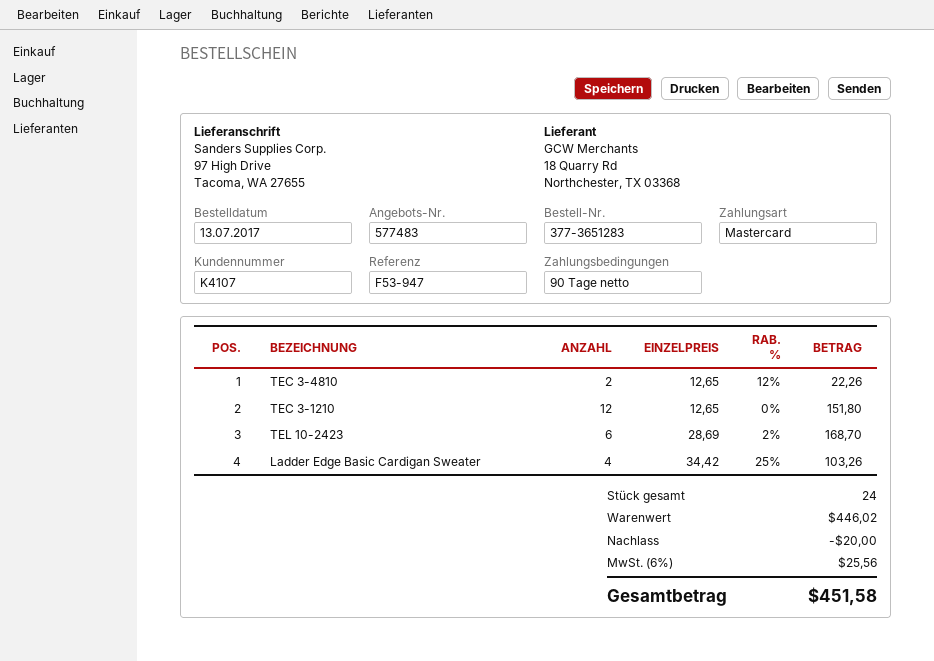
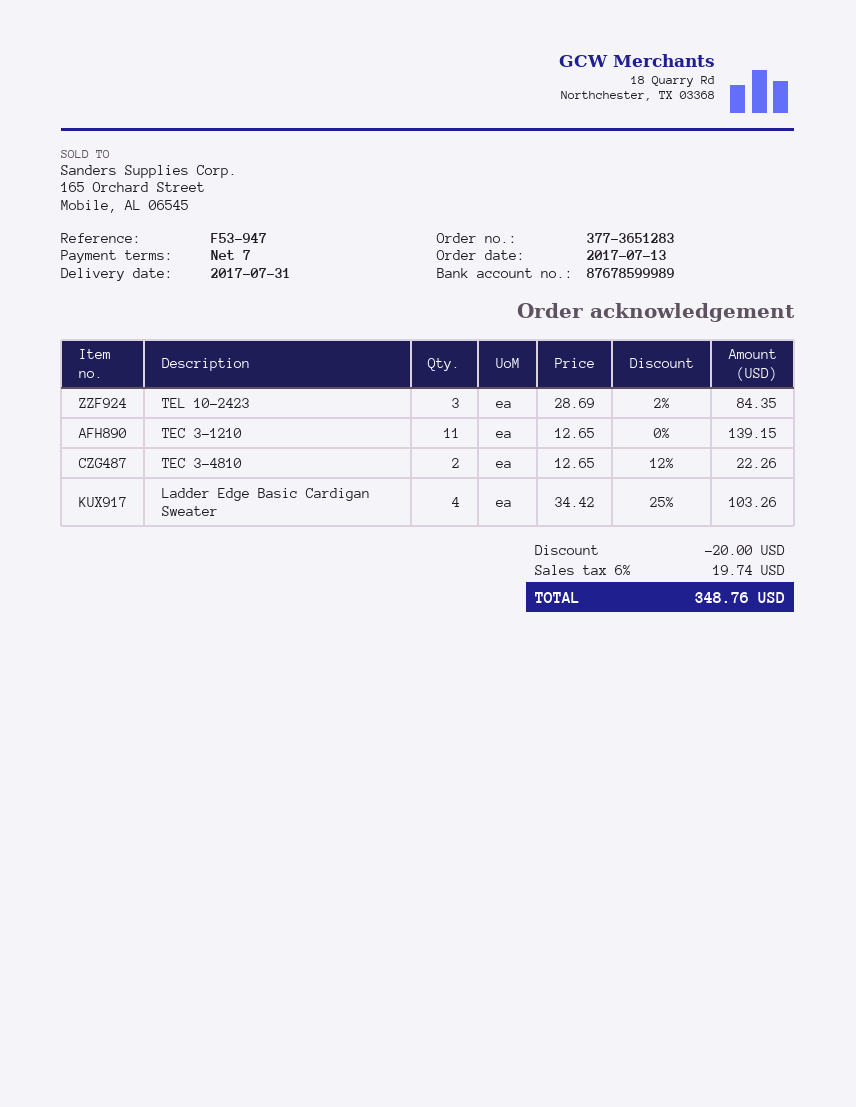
payment terms: 90 days -> 7 days
TEC 3-1210: 12 x 12.65 = 151.80 -> 11 x 12.65 = 139.15
TEL 10-2423: 6 x 28.69 - 2% = 168.70 -> 3 x 28.69 - 2% = 84.35
tax: 6% = 25.56 -> 6% = 19.74
total: 451.58 -> 348.76

